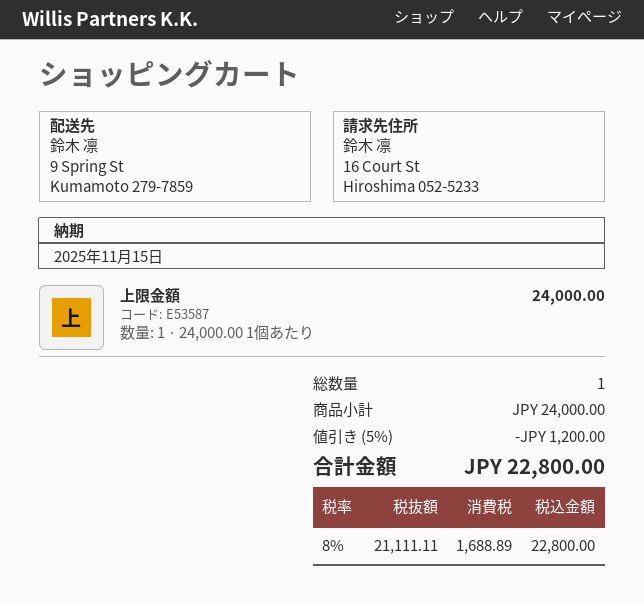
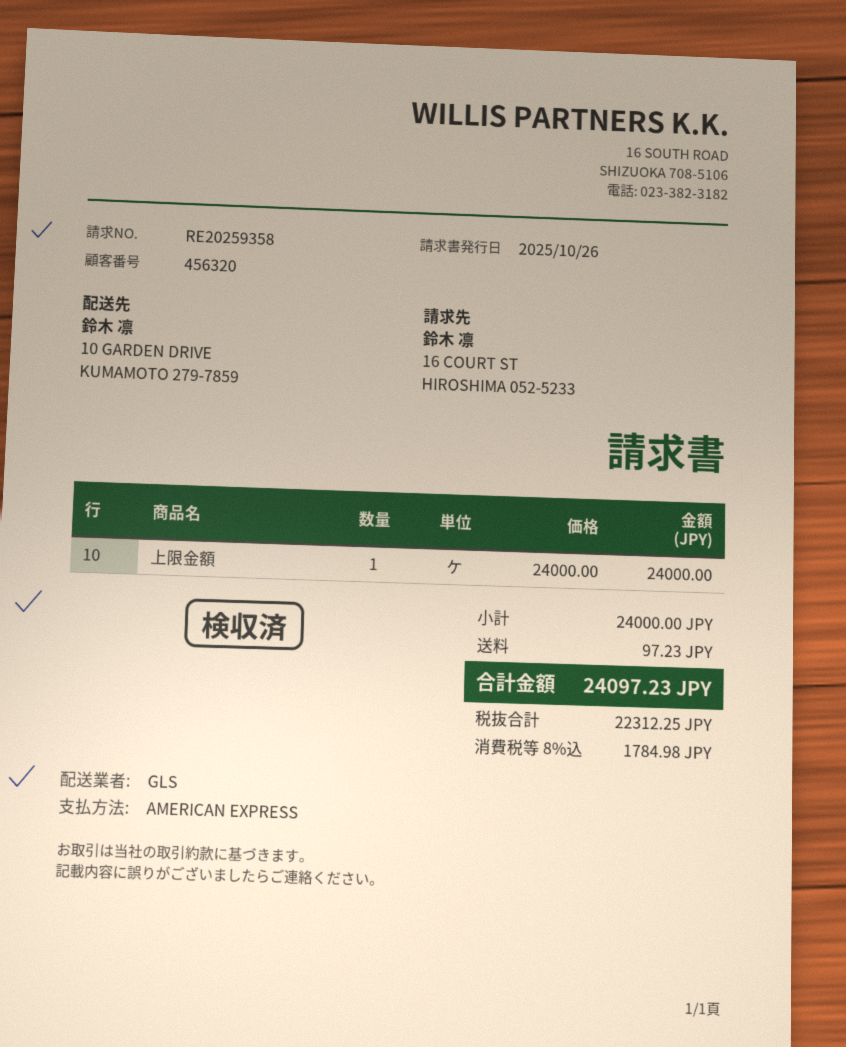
ship to: 9 Spring St, Kumamoto 279-7859 -> 10 GARDEN DRIVE, KUMAMOTO 279-7859
discount: 5% = 1200.00 -> none
shipping: none -> 97.23
net: 21111.11 -> 22312.25
tax: 8% = 1688.89 -> 8% = 1784.98
total: 22800.00 -> 24097.23

